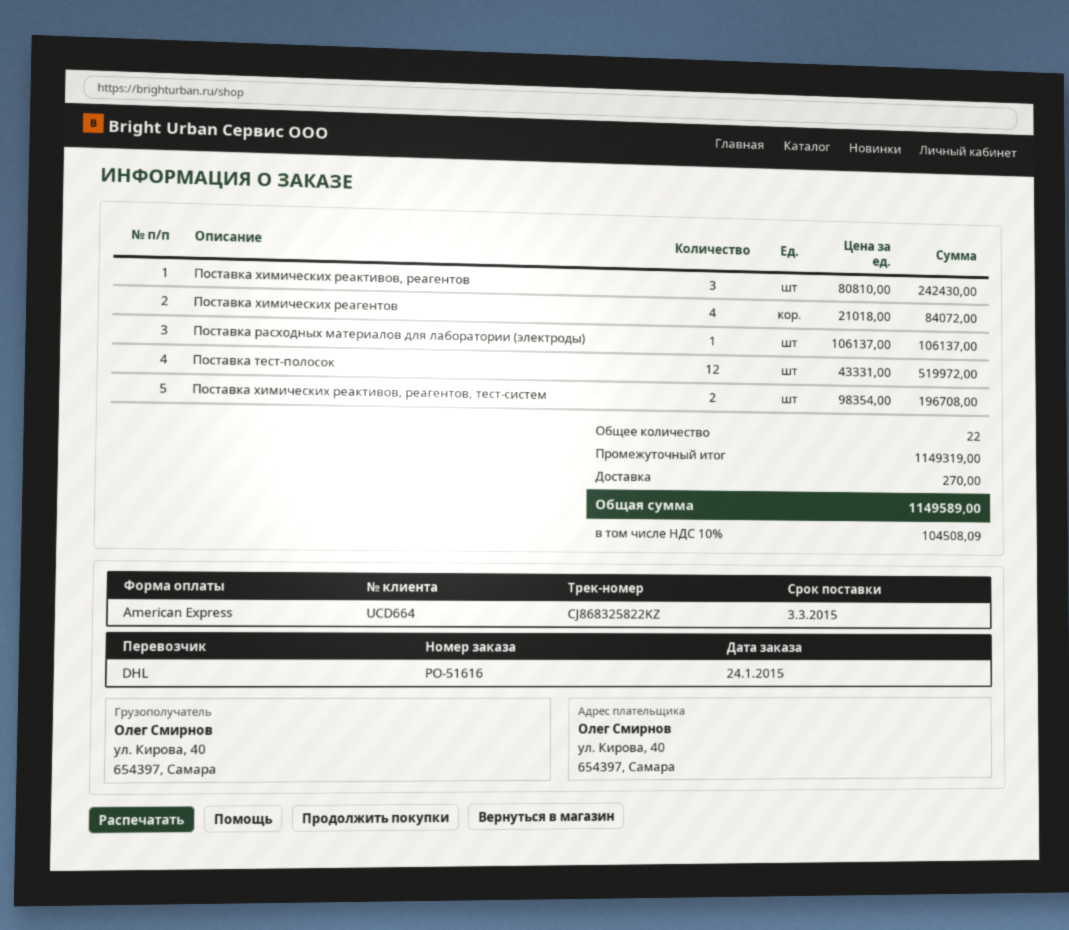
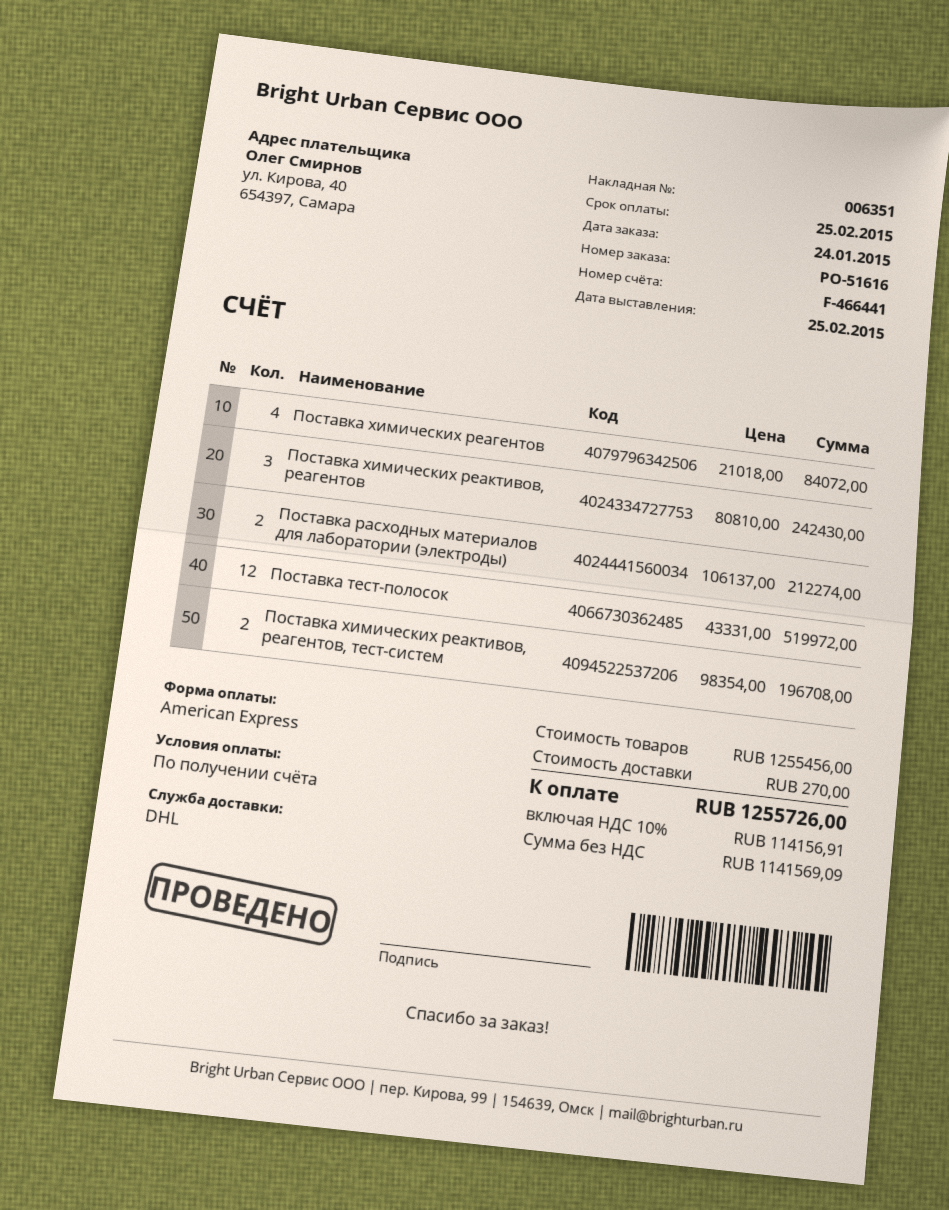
Поставка расходных материалов для лаборатории (электроды): 1 x 106137.00 = 106137.00 -> 2 x 106137.00 = 212274.00
subtotal: 1149319.00 -> 1255456.00
tax: 10% = 104508.09 -> 10% = 114156.91
total: 1149589.00 -> 1255726.00

